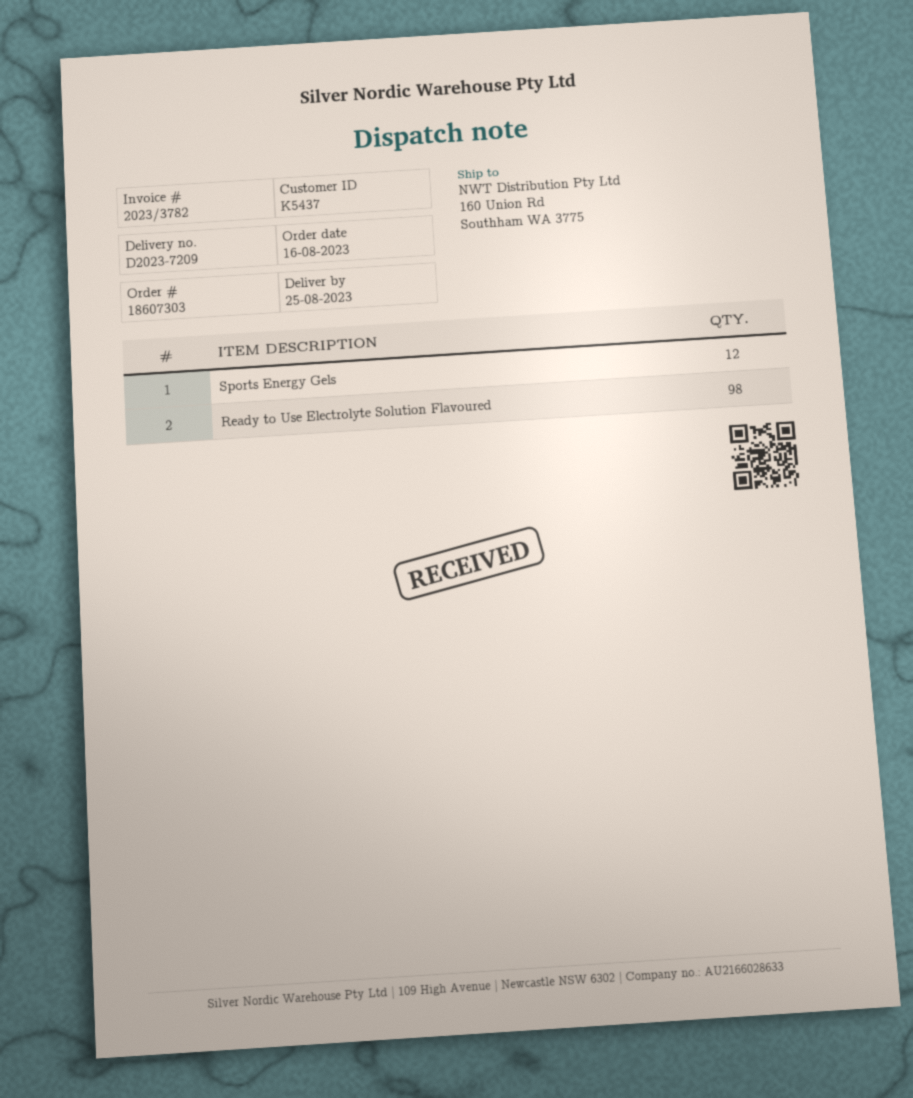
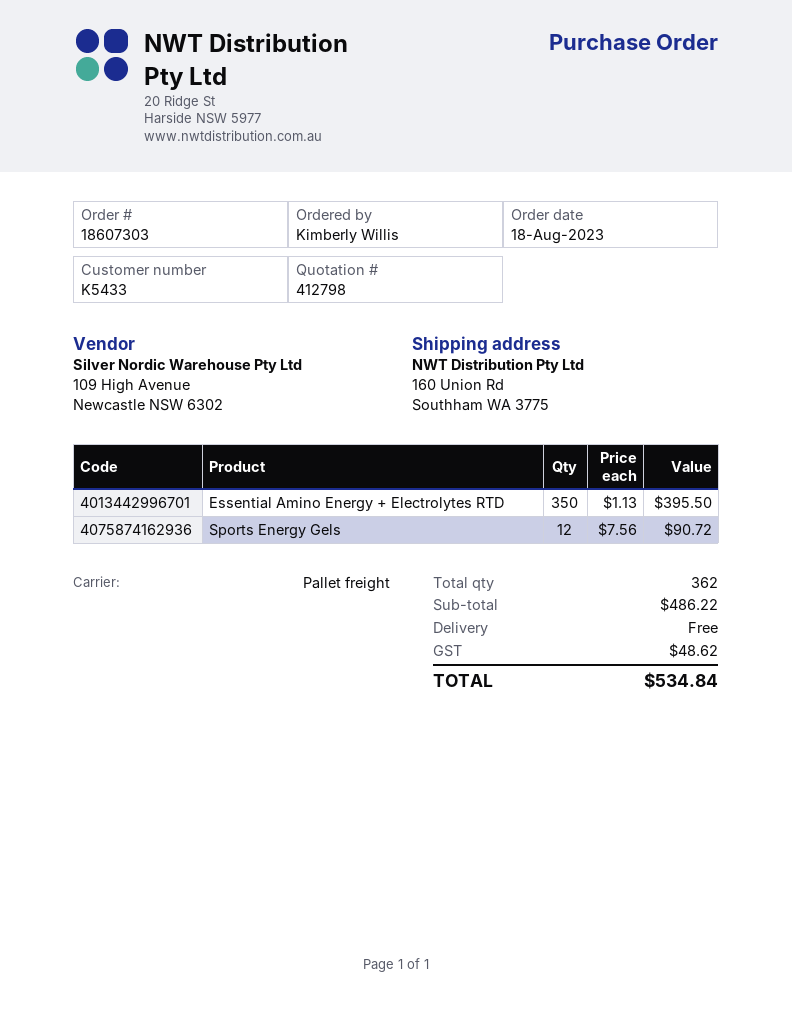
order date: 2023-08-16 -> 2023-08-18
customer number: K5437 -> K5433
Ready to Use Electrolyte Solution Flavoured: 98 -> none
Essential Amino Energy + Electrolytes RTD: none -> 350

